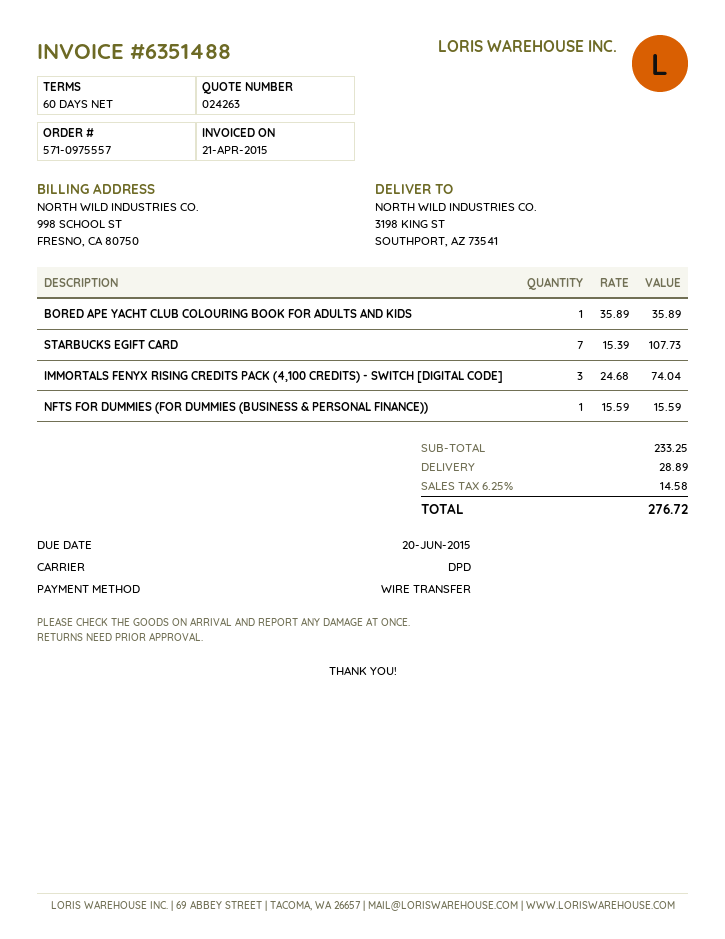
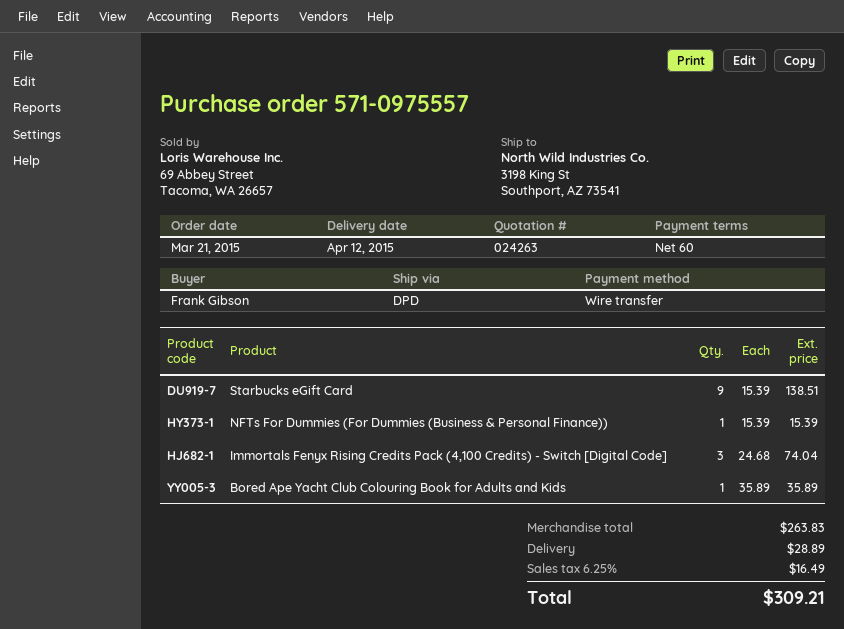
STARBUCKS EGIFT CARD: 7 x 15.39 = 107.73 -> 9 x 15.39 = 138.51
NFTS FOR DUMMIES (FOR DUMMIES (BUSINESS & PERSONAL FINANCE)): 1 x 15.59 = 15.59 -> 1 x 15.39 = 15.39
subtotal: 233.25 -> 263.83
tax: 6.25% = 14.58 -> 6.25% = 16.49
total: 276.72 -> 309.21

